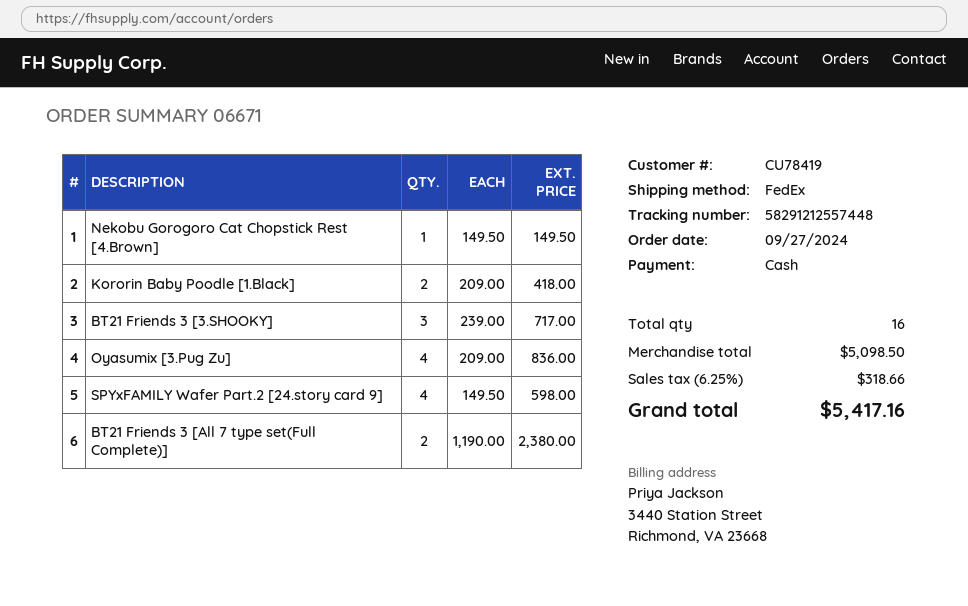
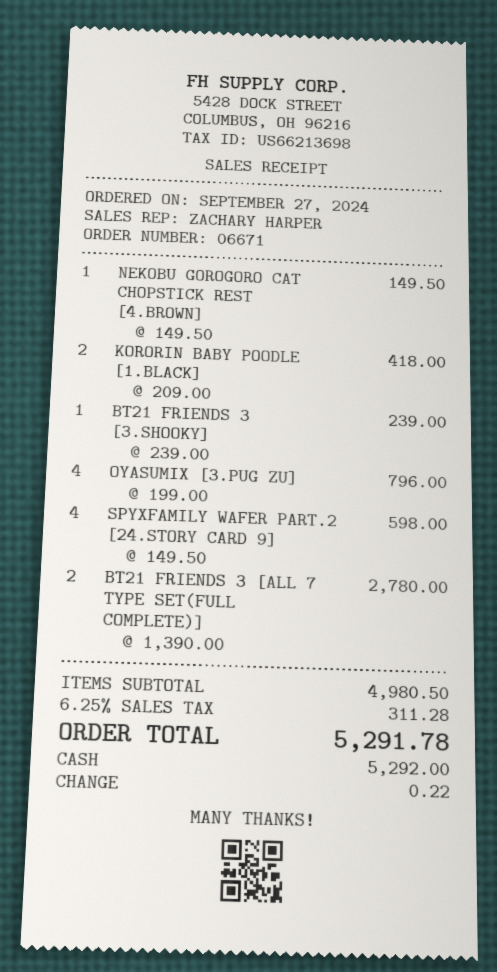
BT21 Friends 3 [3.SHOOKY]: 3 x 239.00 = 717.00 -> 1 x 239.00 = 239.00
Oyasumix [3.Pug Zu]: 4 x 209.00 = 836.00 -> 4 x 199.00 = 796.00
BT21 Friends 3 [All 7 type set(Full Complete)]: 2 x 1190.00 = 2380.00 -> 2 x 1390.00 = 2780.00
subtotal: 5098.50 -> 4980.50
tax: 6.25% = 318.66 -> 6.25% = 311.28
total: 5417.16 -> 5291.78

